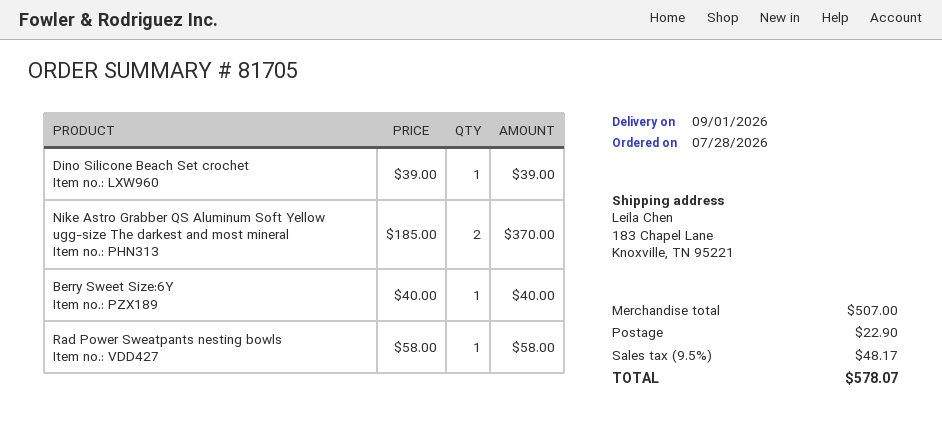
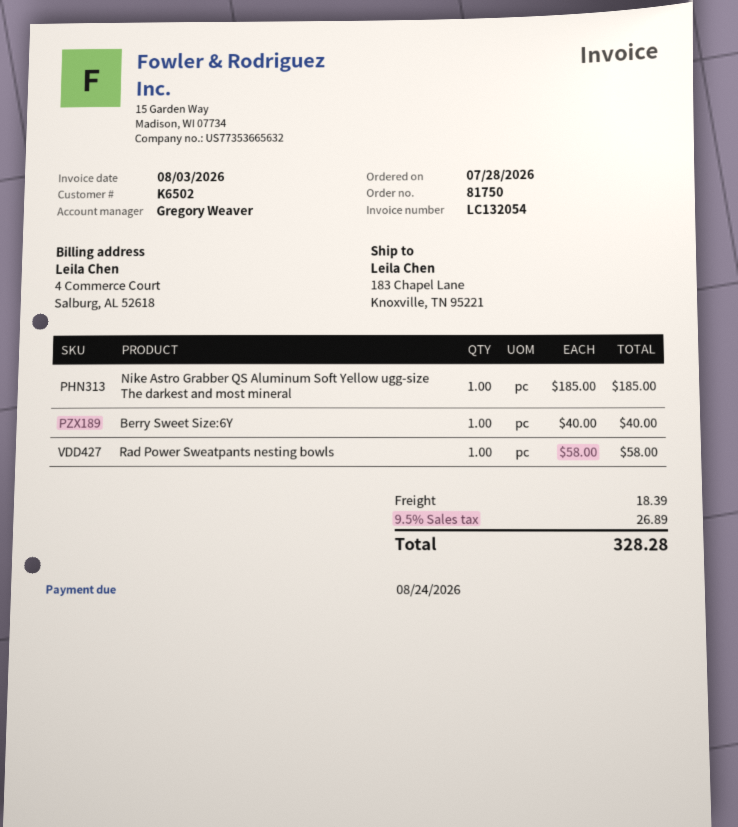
order number: 81705 -> 81750
Dino Silicone Beach Set crochet: 1 x 39.00 = 39.00 -> none
Nike Astro Grabber QS Aluminum Soft Yellow ugg-size The darkest and most mineral: 2 x 185.00 = 370.00 -> 1 x 185.00 = 185.00
shipping: 22.90 -> 18.39
tax: 9.5% = 48.17 -> 9.5% = 26.89
total: 578.07 -> 328.28

